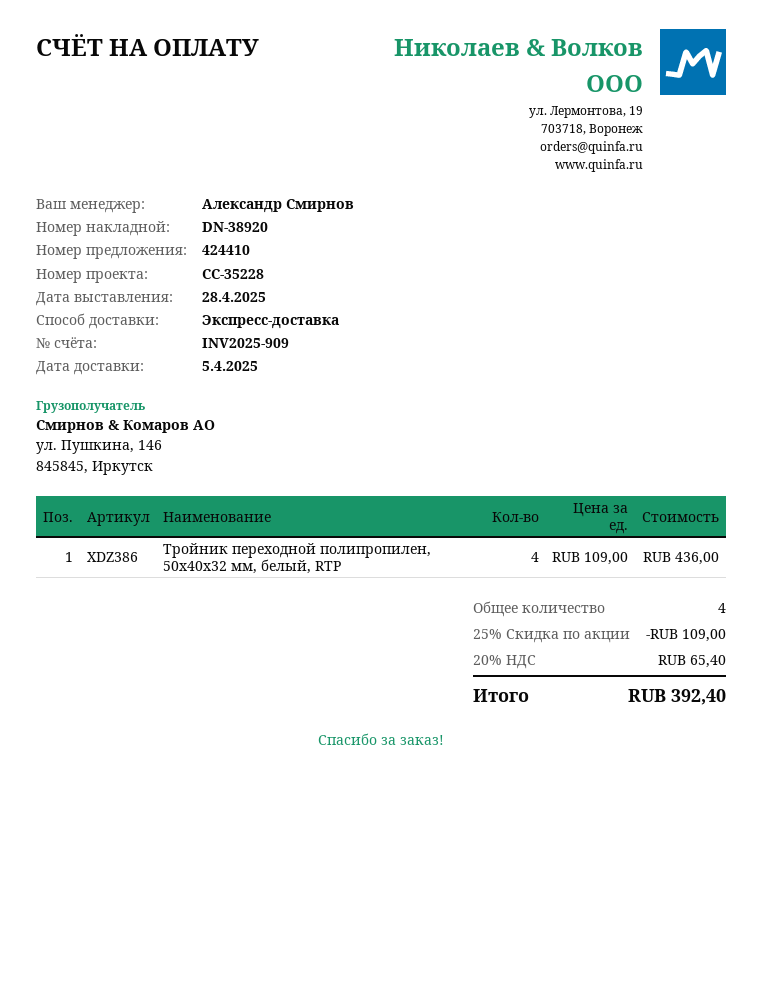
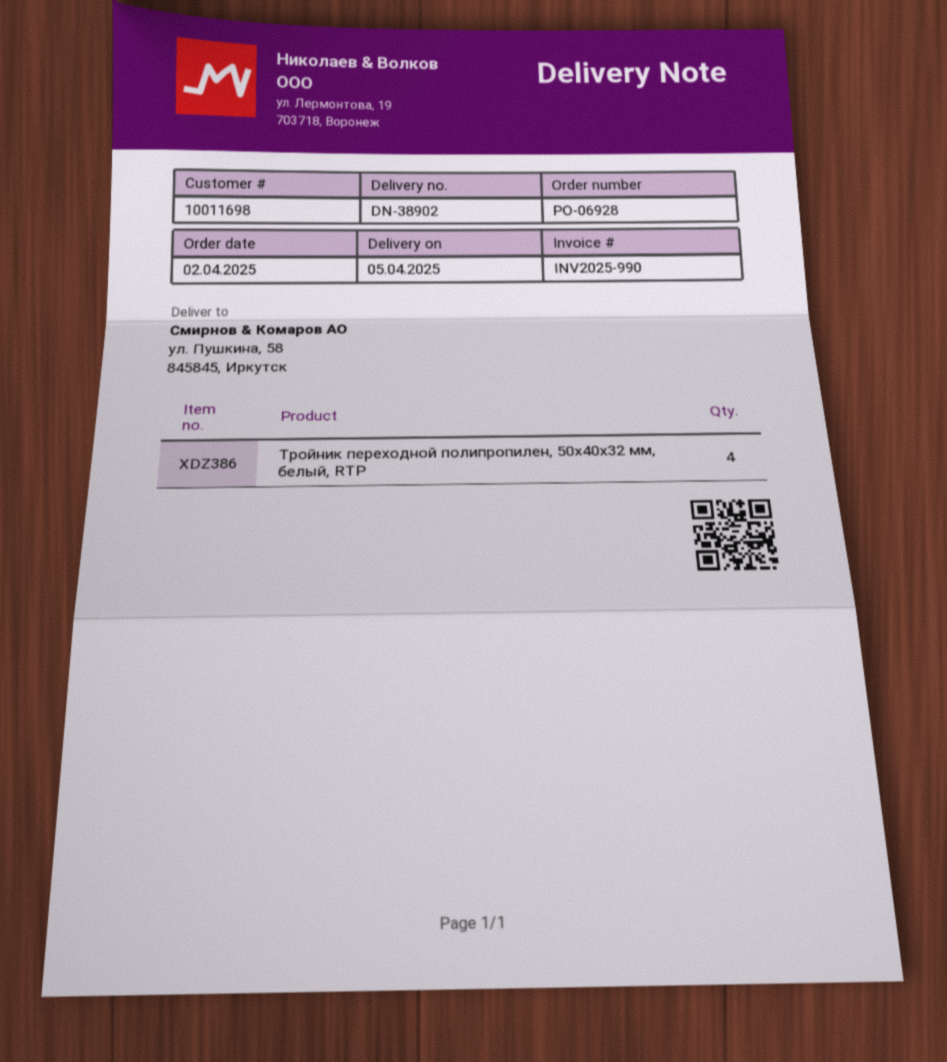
delivery note number: DN-38920 -> DN-38902
invoice number: INV2025-909 -> INV2025-990
ship to: ул. Пушкина, 146, 845845, Иркутск -> ул. Пушкина, 58, 845845, Иркутск

